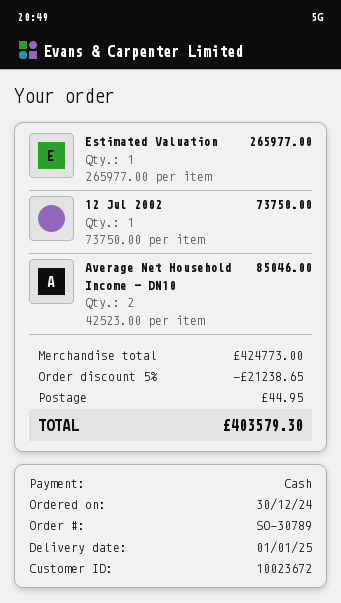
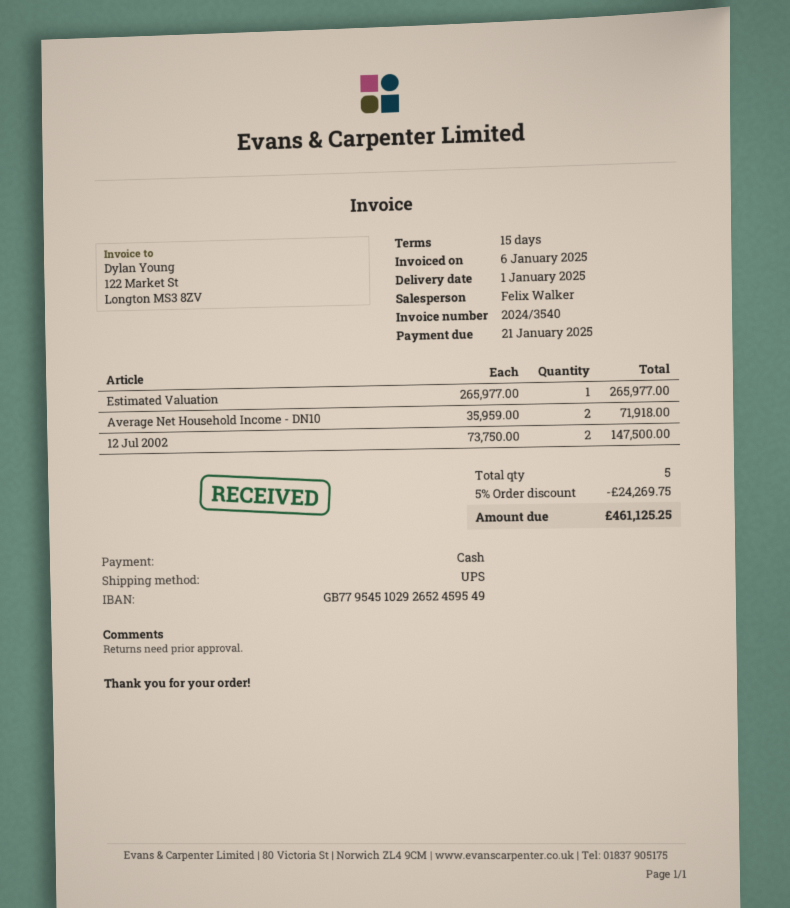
12 Jul 2002: 1 x 73750.00 = 73750.00 -> 2 x 73750.00 = 147500.00
Average Net Household Income - DN10: 2 x 42523.00 = 85046.00 -> 2 x 35959.00 = 71918.00
discount: 5% = 21238.65 -> 5% = 24269.75
shipping: 44.95 -> none
total: 403579.30 -> 461125.25

